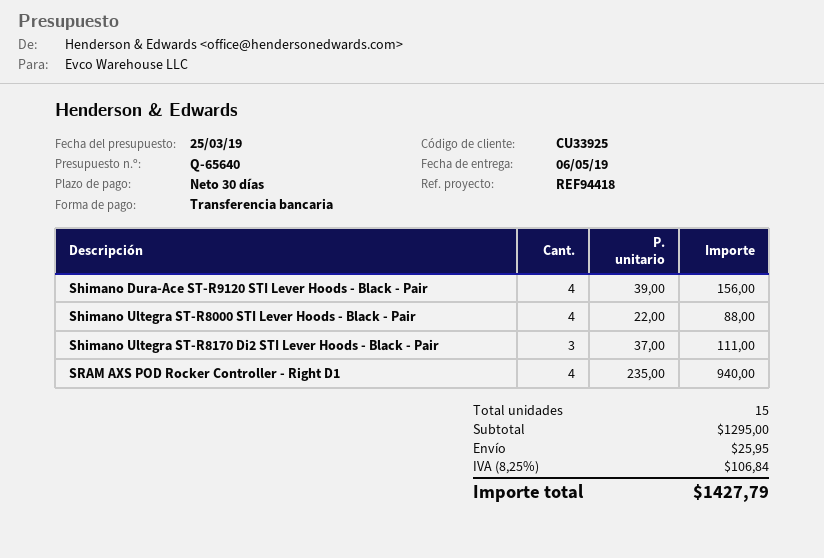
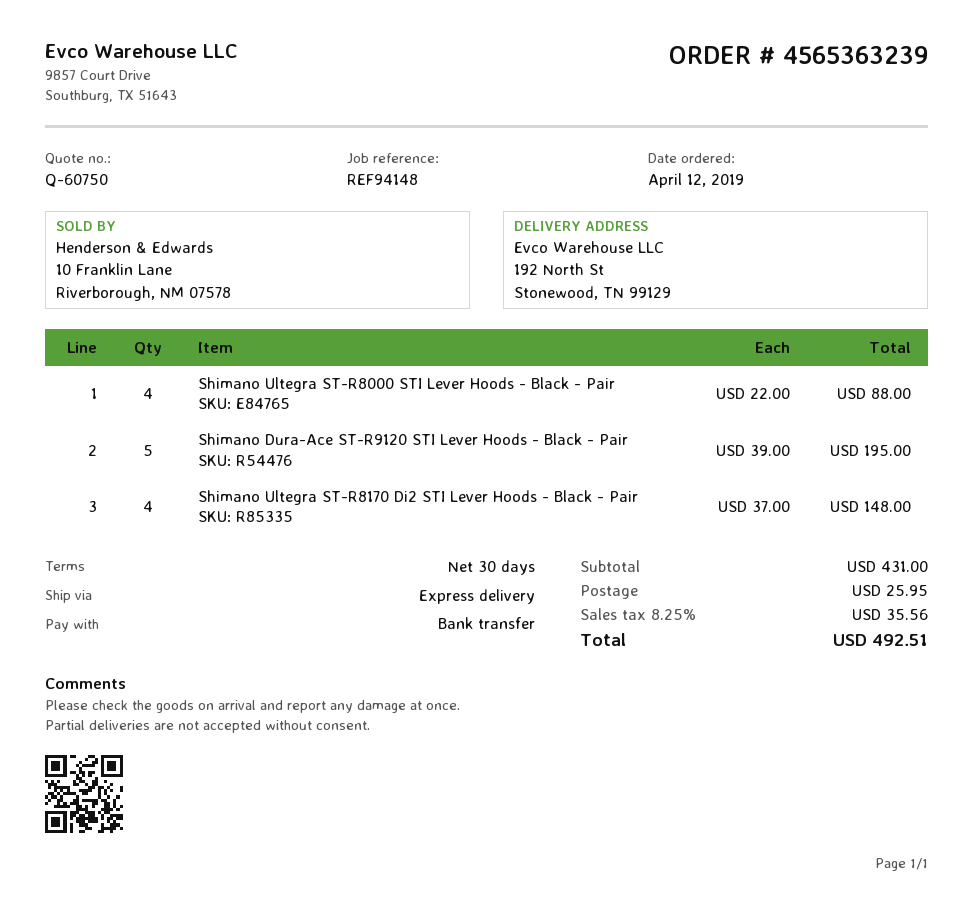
quote number: Q-65640 -> Q-60750
reference: REF94418 -> REF94148
Shimano Dura-Ace ST-R9120 STI Lever Hoods - Black - Pair: 4 x 39.00 = 156.00 -> 5 x 39.00 = 195.00
Shimano Ultegra ST-R8170 Di2 STI Lever Hoods - Black - Pair: 3 x 37.00 = 111.00 -> 4 x 37.00 = 148.00
SRAM AXS POD Rocker Controller - Right D1: 4 x 235.00 = 940.00 -> none
subtotal: 1295.00 -> 431.00
tax: 8.25% = 106.84 -> 8.25% = 35.56
total: 1427.79 -> 492.51

